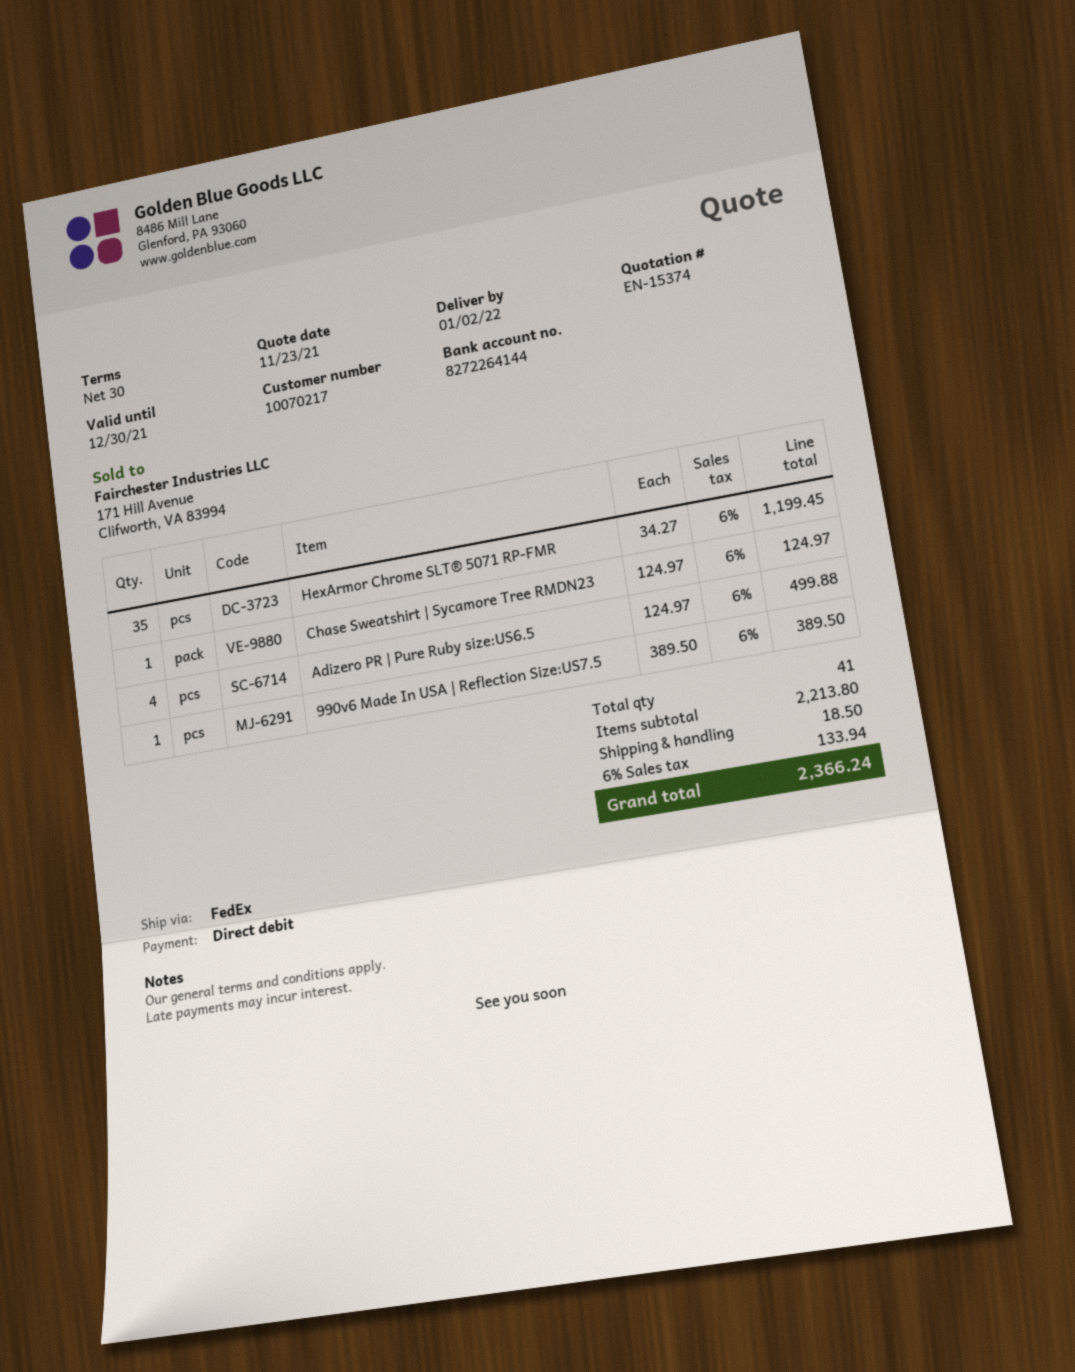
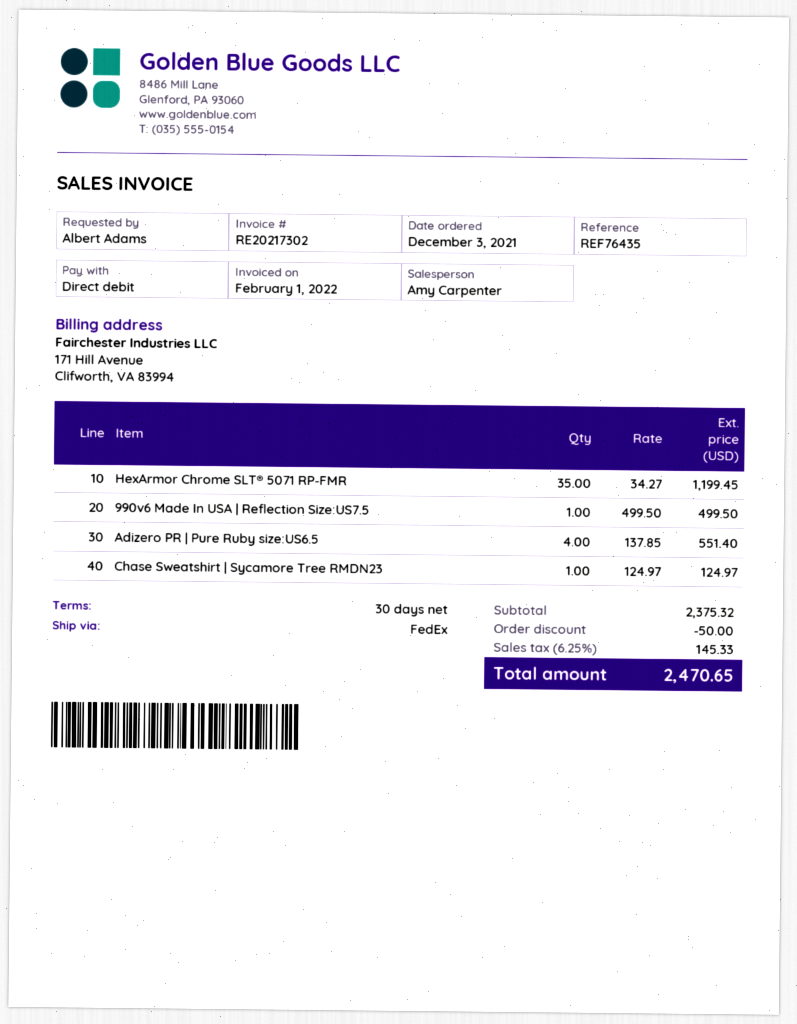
Adizero PR | Pure Ruby size:US6.5: 4 x 124.97 = 499.88 -> 4 x 137.85 = 551.40
990v6 Made In USA | Reflection Size:US7.5: 1 x 389.50 = 389.50 -> 1 x 499.50 = 499.50
subtotal: 2213.80 -> 2375.32
discount: none -> 50.00
shipping: 18.50 -> none
tax: 6% = 133.94 -> 6.25% = 145.33
total: 2366.24 -> 2470.65

